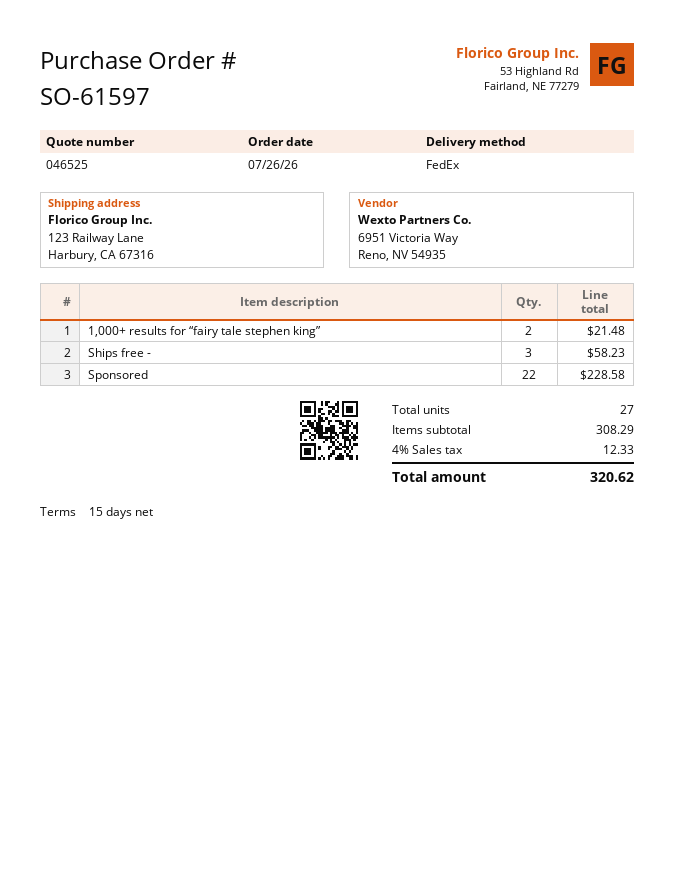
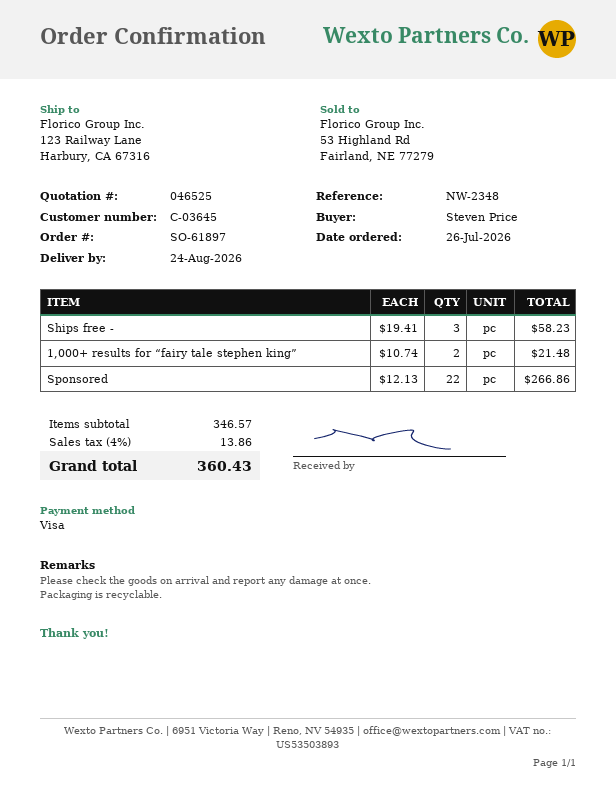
order number: SO-61597 -> SO-61897
Sponsored: 22 for 228.58 -> 22 for 266.86
subtotal: 308.29 -> 346.57
tax: 4% = 12.33 -> 4% = 13.86
total: 320.62 -> 360.43

